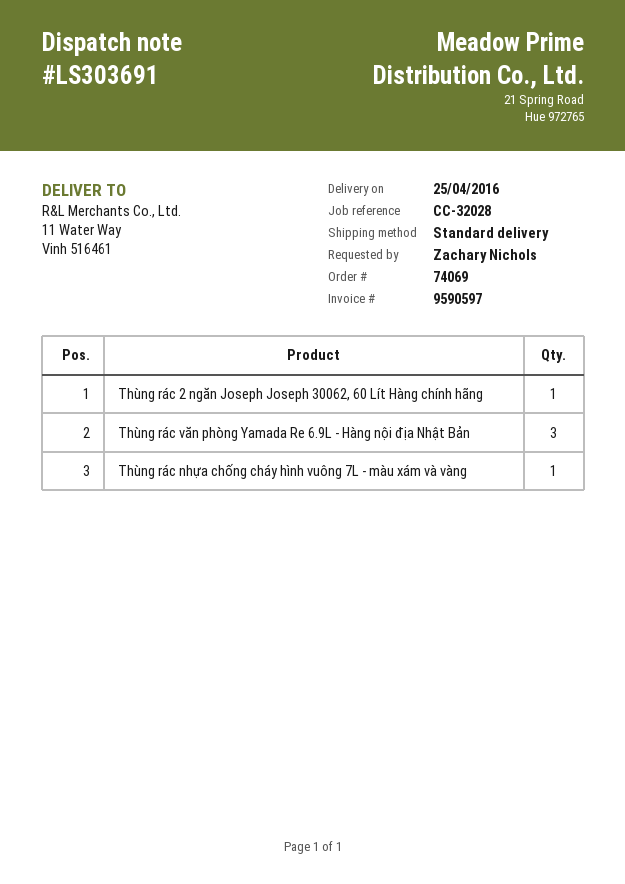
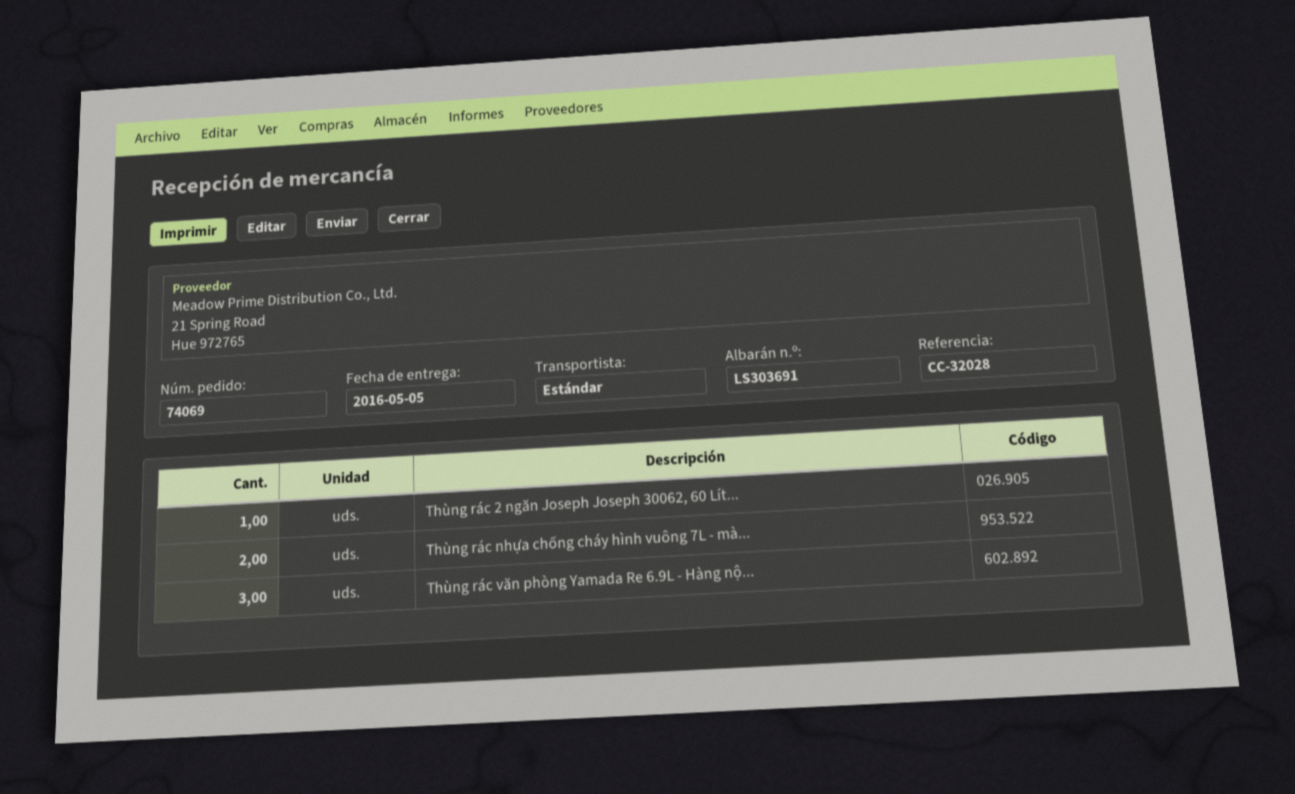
delivery date: 2016-04-25 -> 2016-05-05
Thùng rác nhựa chống cháy hình vuông 7L - màu xám và vàng: 1 -> 2

